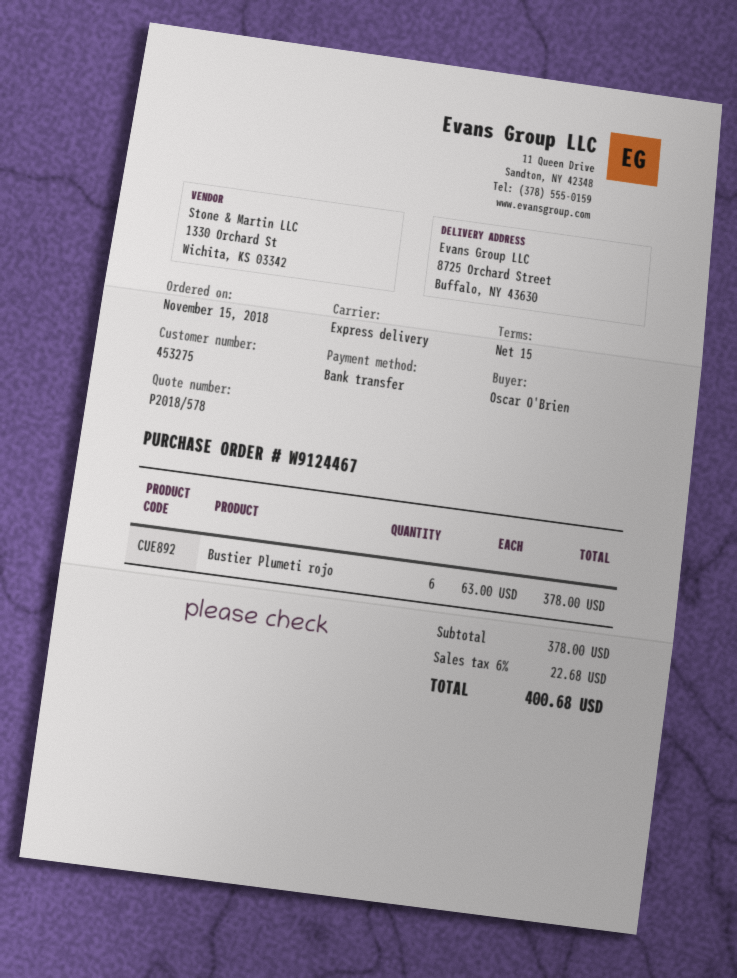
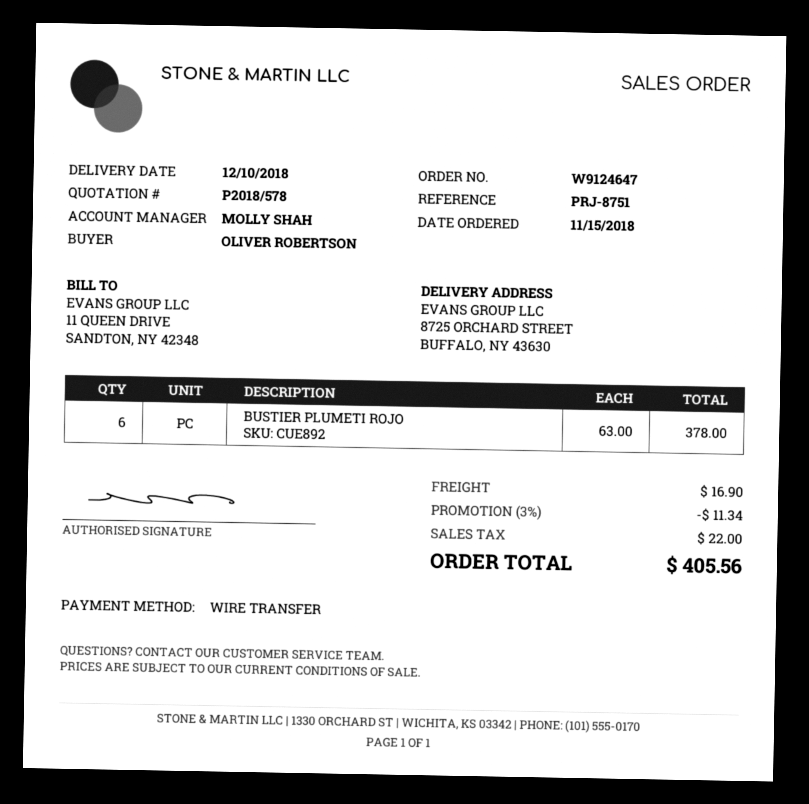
order number: W9124467 -> W9124647
ordered by: Oscar O'Brien -> OLIVER ROBERTSON
discount: none -> 3% = 11.34
shipping: none -> 16.90
tax: 22.68 -> 22.00
total: 400.68 -> 405.56

